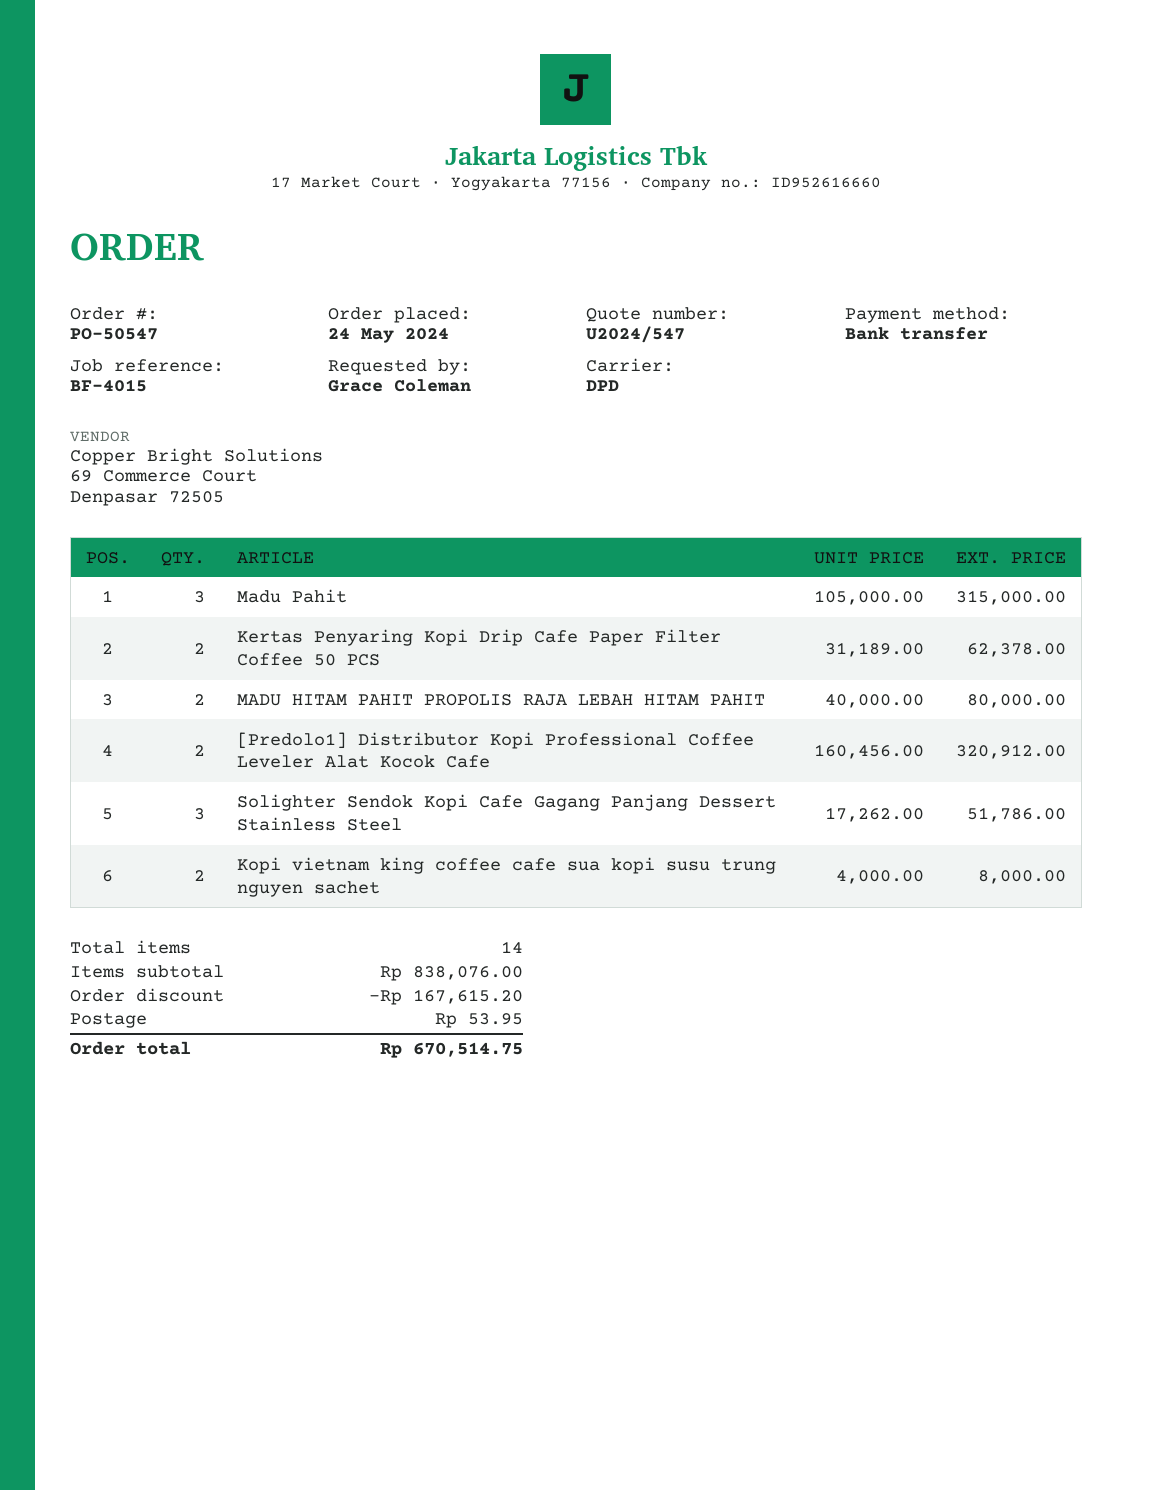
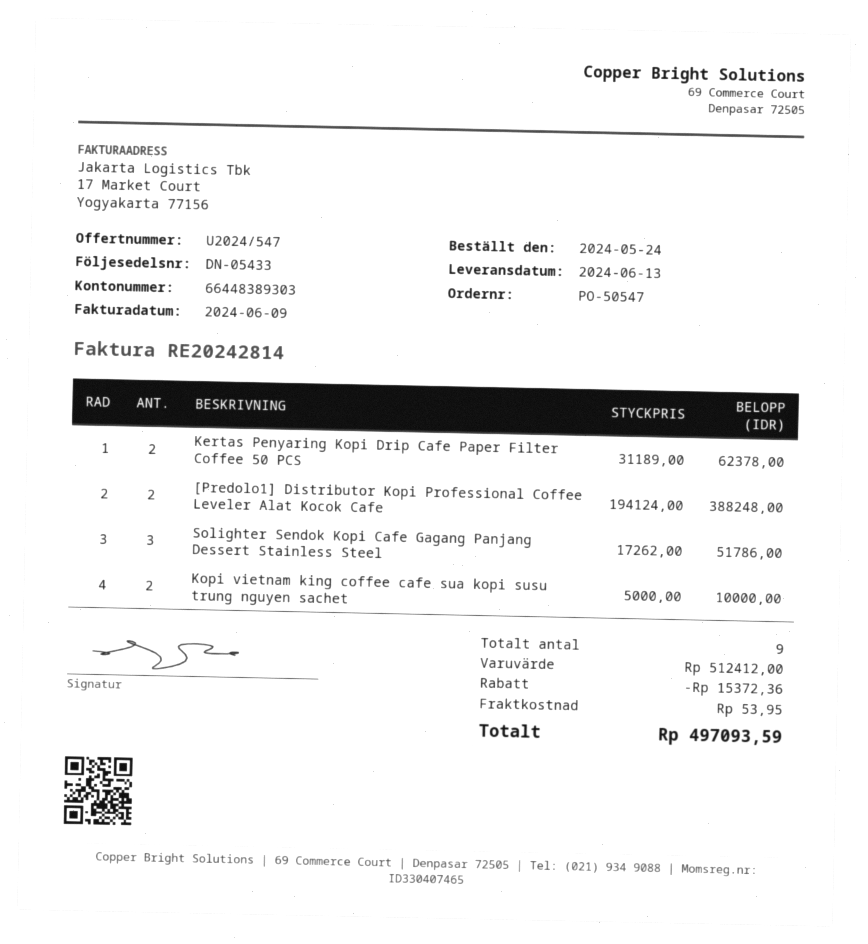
Madu Pahit: 3 x 105000.00 = 315000.00 -> none
MADU HITAM PAHIT PROPOLIS RAJA LEBAH HITAM PAHIT: 2 x 40000.00 = 80000.00 -> none
[Predolo1] Distributor Kopi Professional Coffee Leveler Alat Kocok Cafe: 2 x 160456.00 = 320912.00 -> 2 x 194124.00 = 388248.00
Kopi vietnam king coffee cafe sua kopi susu trung nguyen sachet: 2 x 4000.00 = 8000.00 -> 2 x 5000.00 = 10000.00
total quantity: 14 -> 9
subtotal: 838076.00 -> 512412.00
discount: 167615.20 -> 15372.36
total: 670514.75 -> 497093.59

